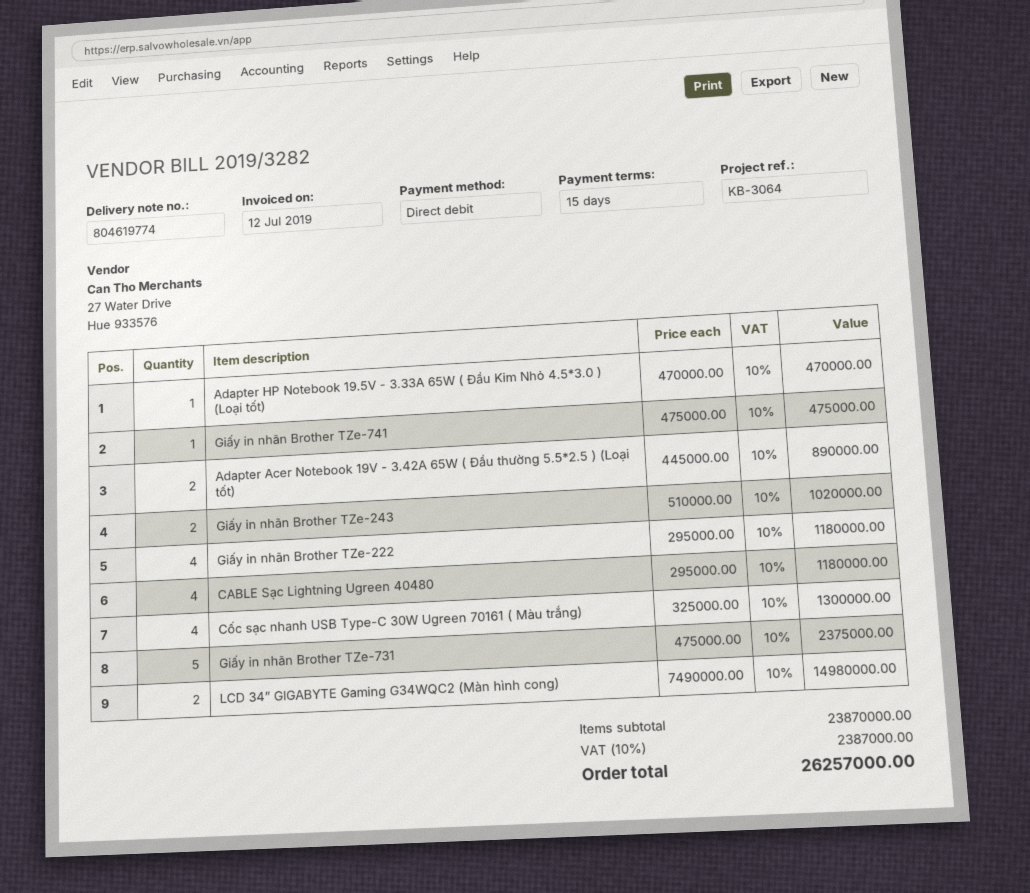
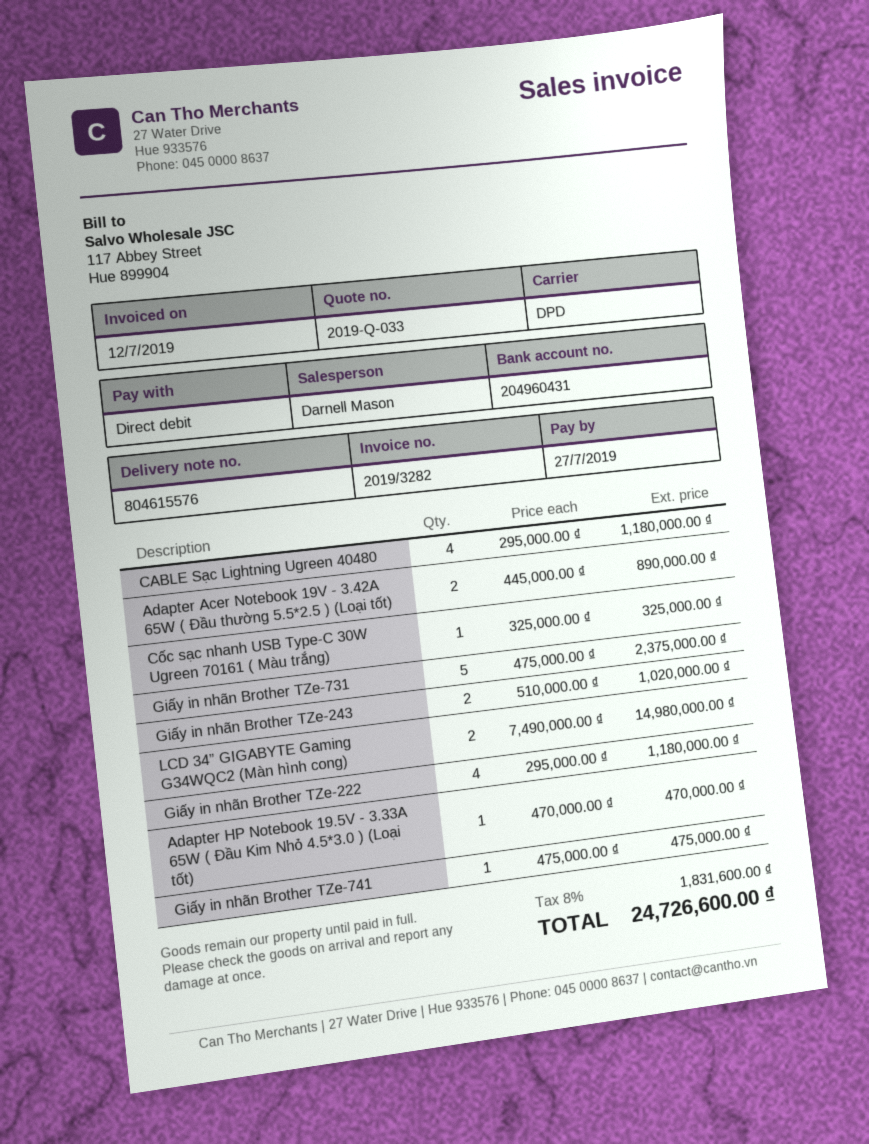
delivery note number: 804619774 -> 804615576
Cốc sạc nhanh USB Type-C 30W Ugreen 70161 ( Màu trắng): 4 x 325000.00 = 1300000.00 -> 1 x 325000.00 = 325000.00
tax: 10% = 2387000.00 -> 8% = 1831600.00
total: 26257000.00 -> 24726600.00

